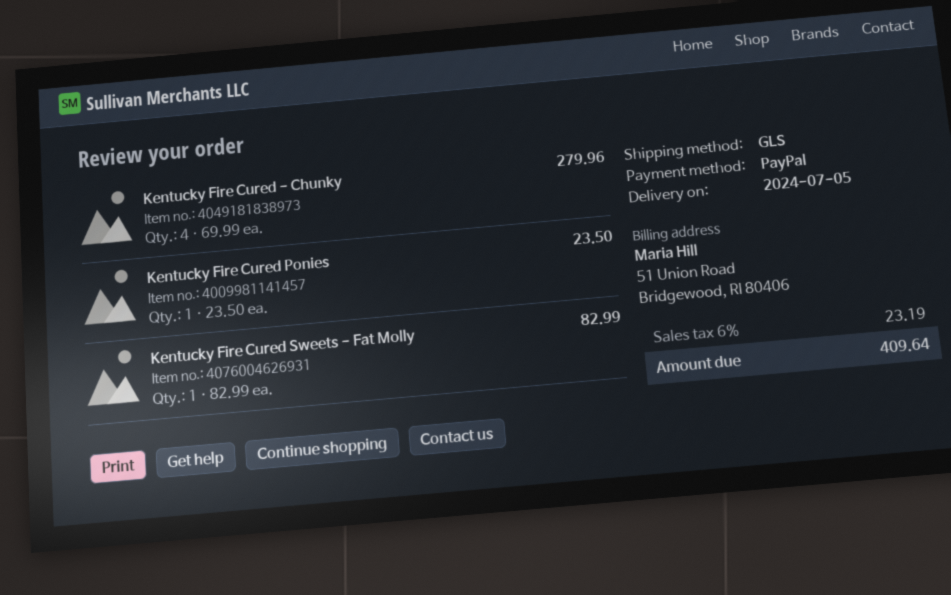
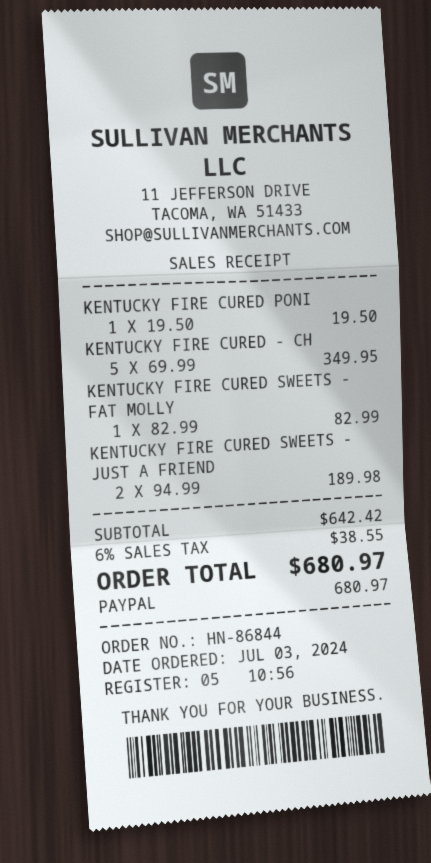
Kentucky Fire Cured - Chunky: 4 x 69.99 = 279.96 -> 5 x 69.99 = 349.95
Kentucky Fire Cured Ponies: 1 x 23.50 = 23.50 -> 1 x 19.50 = 19.50
KENTUCKY FIRE CURED SWEETS - JUST A FRIEND: none -> 2 x 94.99 = 189.98
tax: 6% = 23.19 -> 6% = 38.55
total: 409.64 -> 680.97

